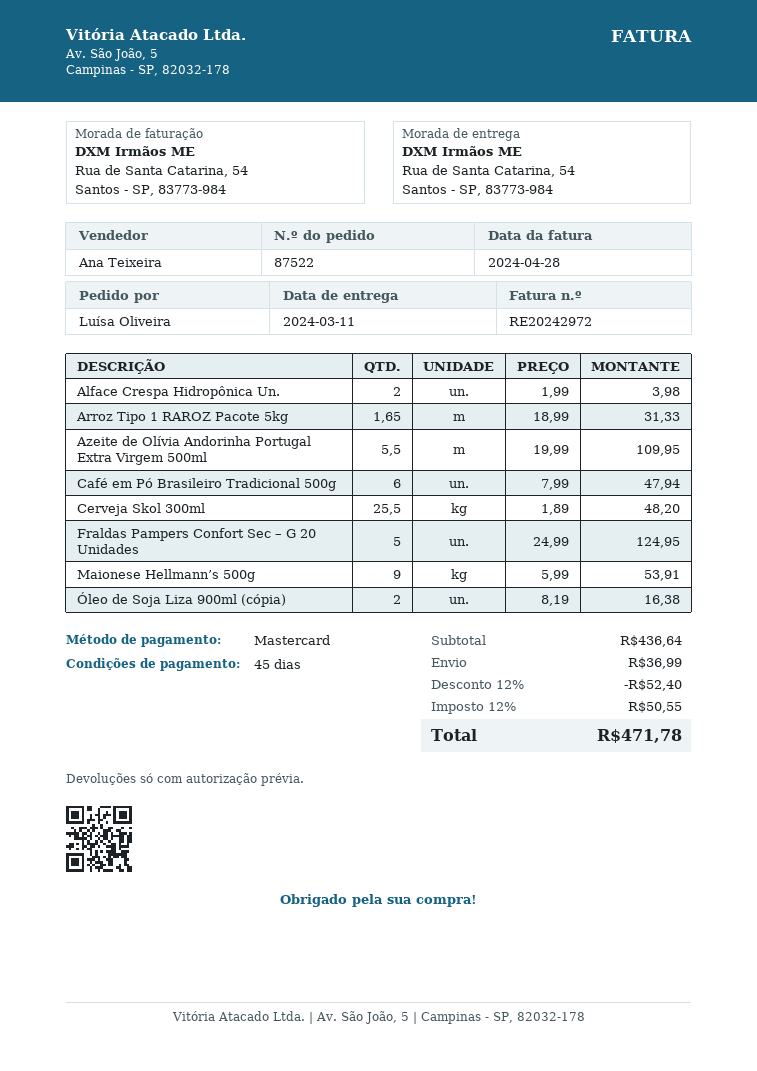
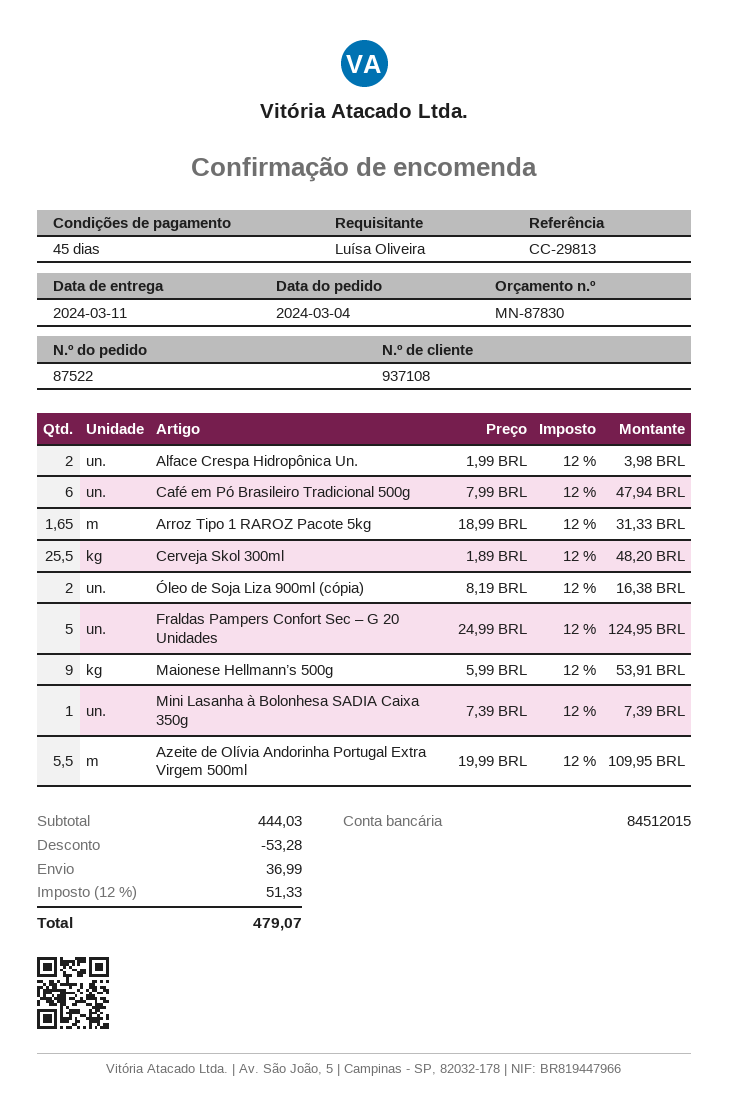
Mini Lasanha à Bolonhesa SADIA Caixa 350g: none -> 1 x 7.39 = 7.39
subtotal: 436.64 -> 444.03
discount: 52.40 -> 53.28
tax: 12% = 50.55 -> 12% = 51.33
total: 471.78 -> 479.07

